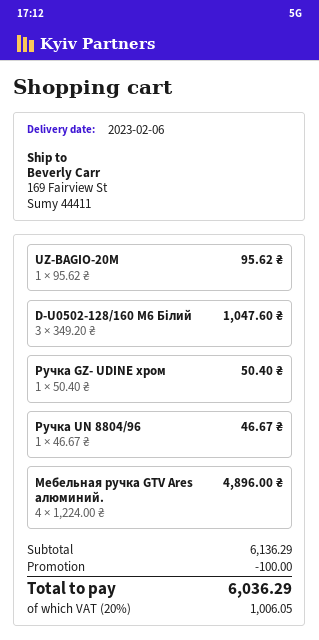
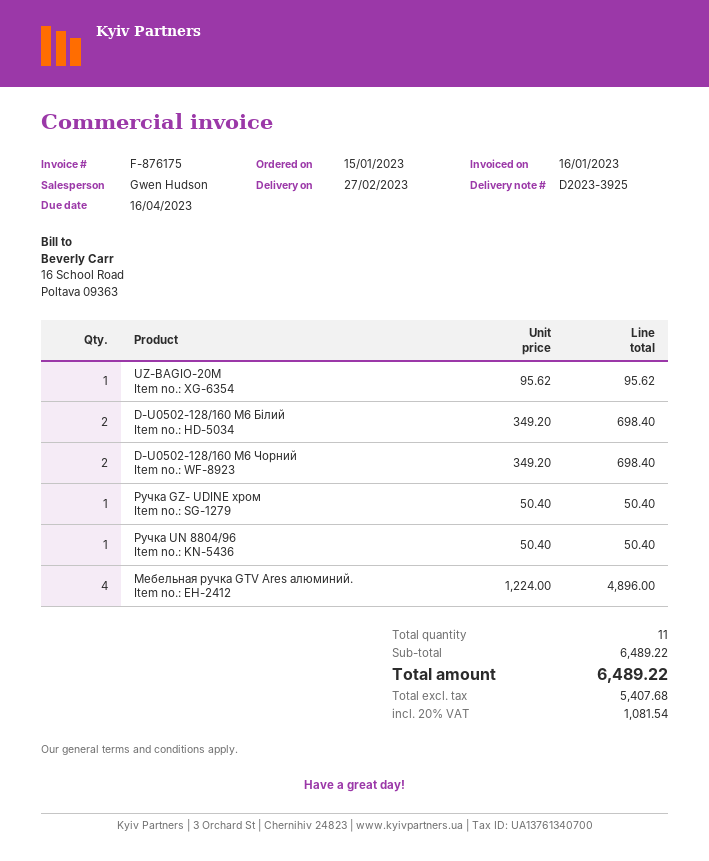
delivery date: 2023-02-06 -> 2023-02-27
D-U0502-128/160 M6 Білий: 3 x 349.20 = 1047.60 -> 2 x 349.20 = 698.40
Ручка UN 8804/96: 1 x 46.67 = 46.67 -> 1 x 50.40 = 50.40
D-U0502-128/160 M6 Чорний: none -> 2 x 349.20 = 698.40
subtotal: 6136.29 -> 6489.22
discount: 100.00 -> none
tax: 20% = 1006.05 -> 20% = 1081.54
total: 6036.29 -> 6489.22

